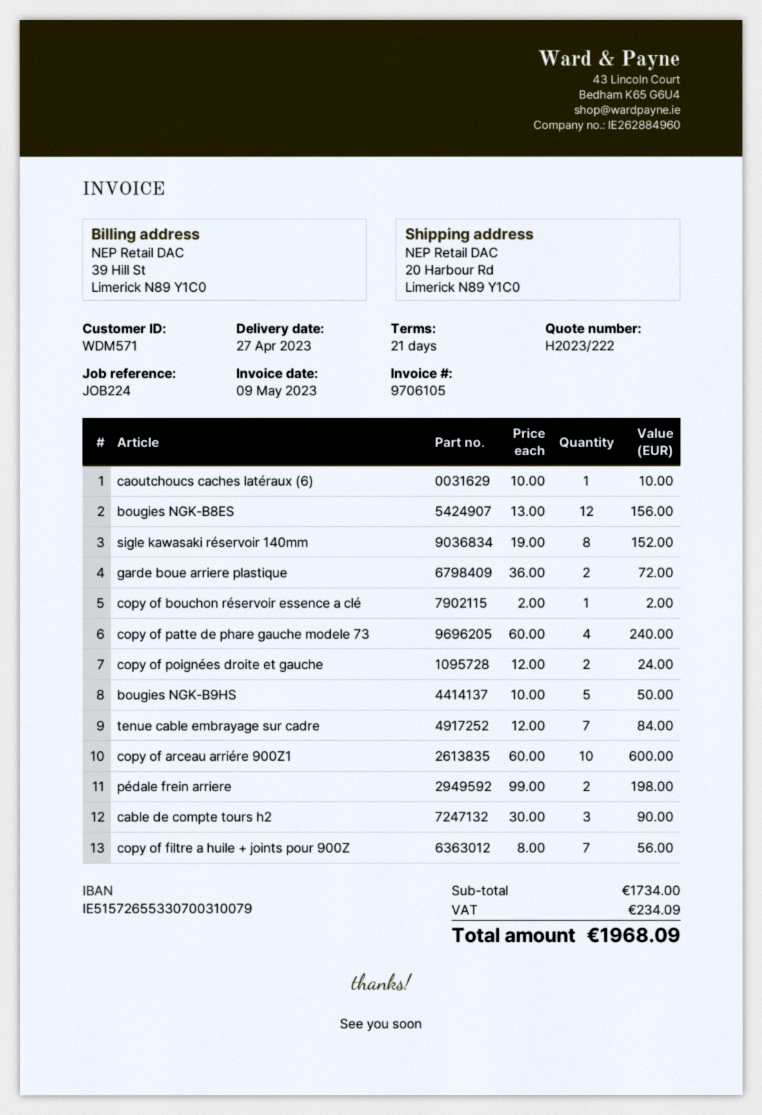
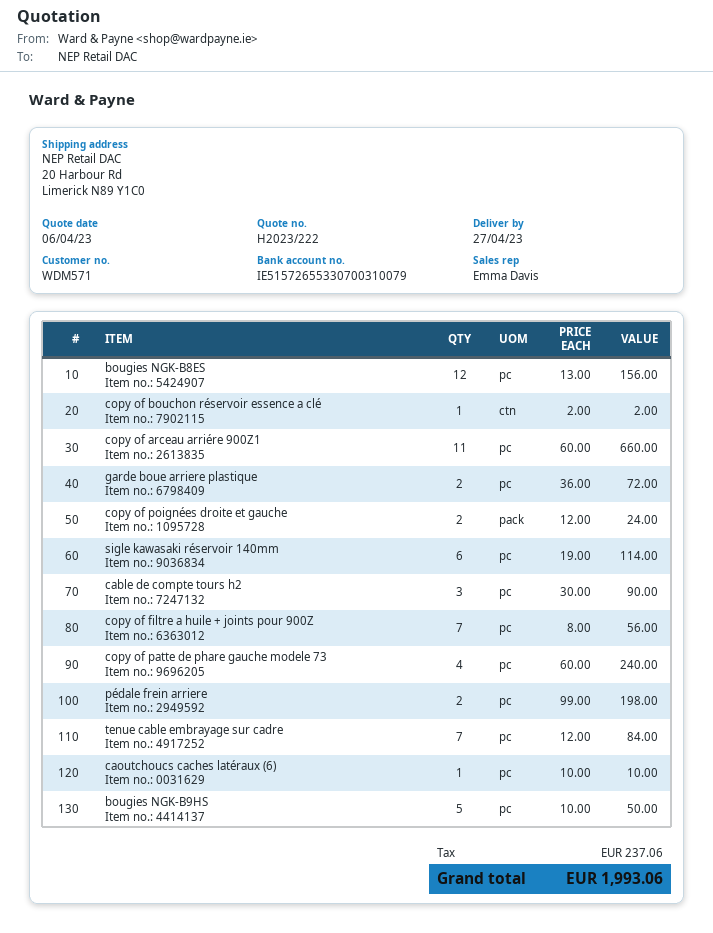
sigle kawasaki réservoir 140mm: 8 x 19.00 = 152.00 -> 6 x 19.00 = 114.00
copy of arceau arriére 900Z1: 10 x 60.00 = 600.00 -> 11 x 60.00 = 660.00
tax: 234.09 -> 237.06
total: 1968.09 -> 1993.06

